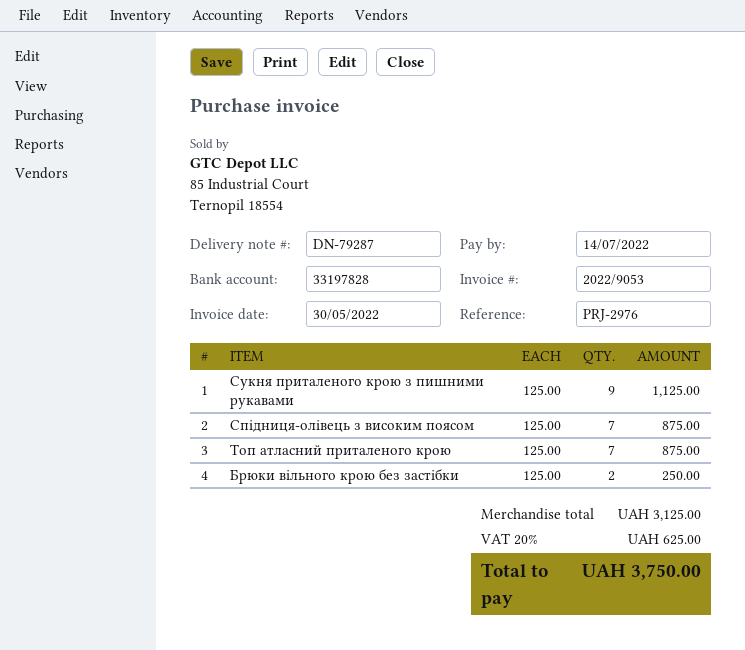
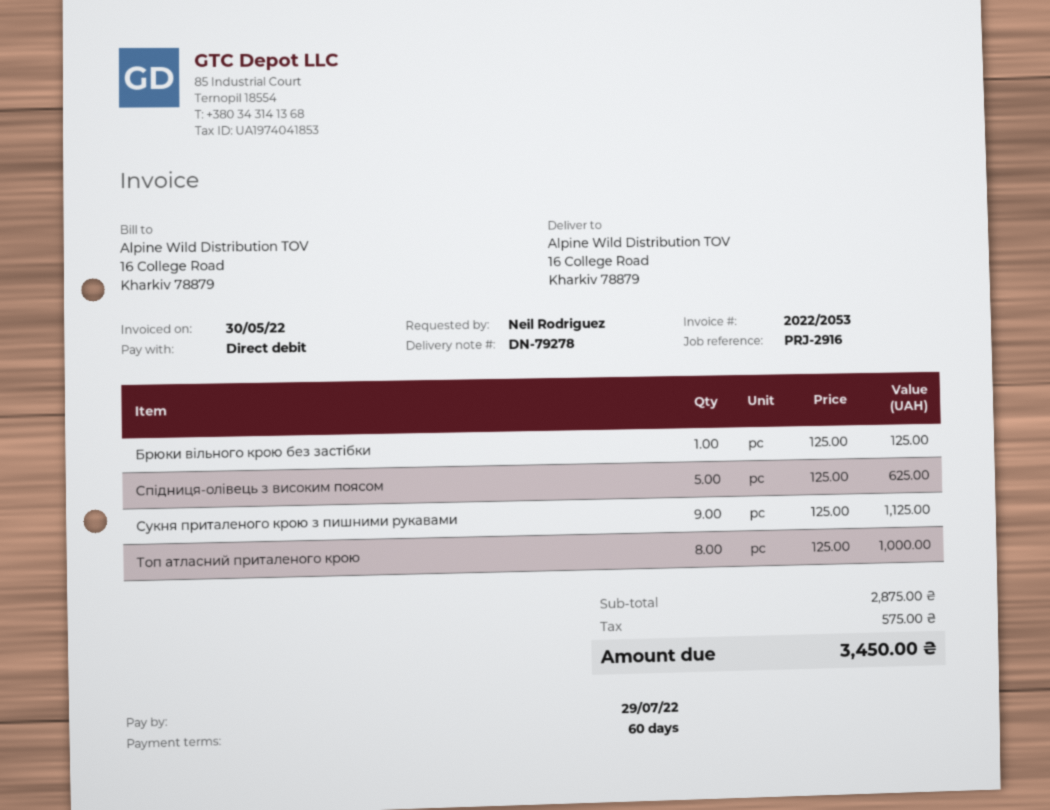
delivery note number: DN-79287 -> DN-79278
invoice number: 2022/9053 -> 2022/2053
due date: 2022-07-14 -> 2022-07-29
reference: PRJ-2976 -> PRJ-2916
Спідниця-олівець з високим поясом: 7 x 125.00 = 875.00 -> 5 x 125.00 = 625.00
Топ атласний приталеного крою: 7 x 125.00 = 875.00 -> 8 x 125.00 = 1000.00
Брюки вільного крою без застібки: 2 x 125.00 = 250.00 -> 1 x 125.00 = 125.00
subtotal: 3125.00 -> 2875.00
tax: 625.00 -> 575.00
total: 3750.00 -> 3450.00

